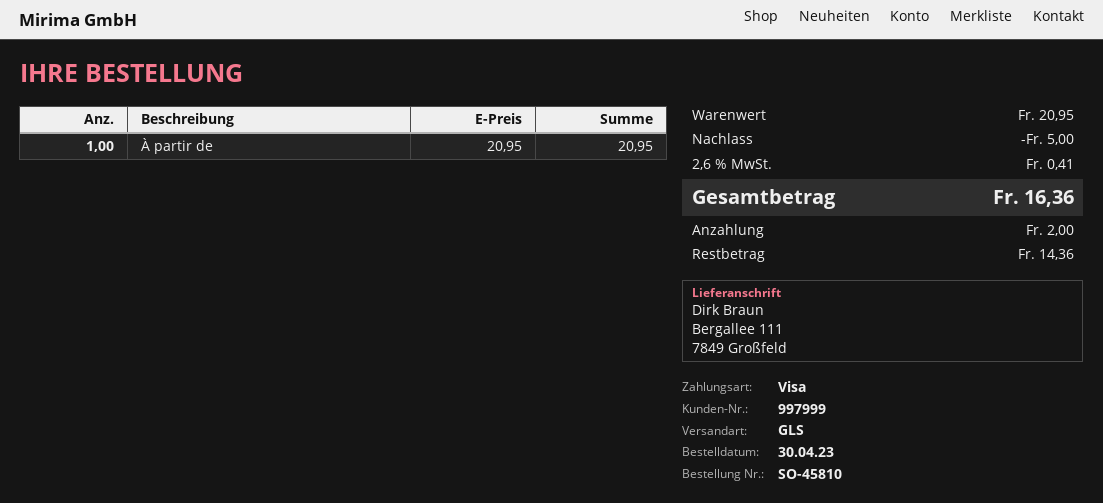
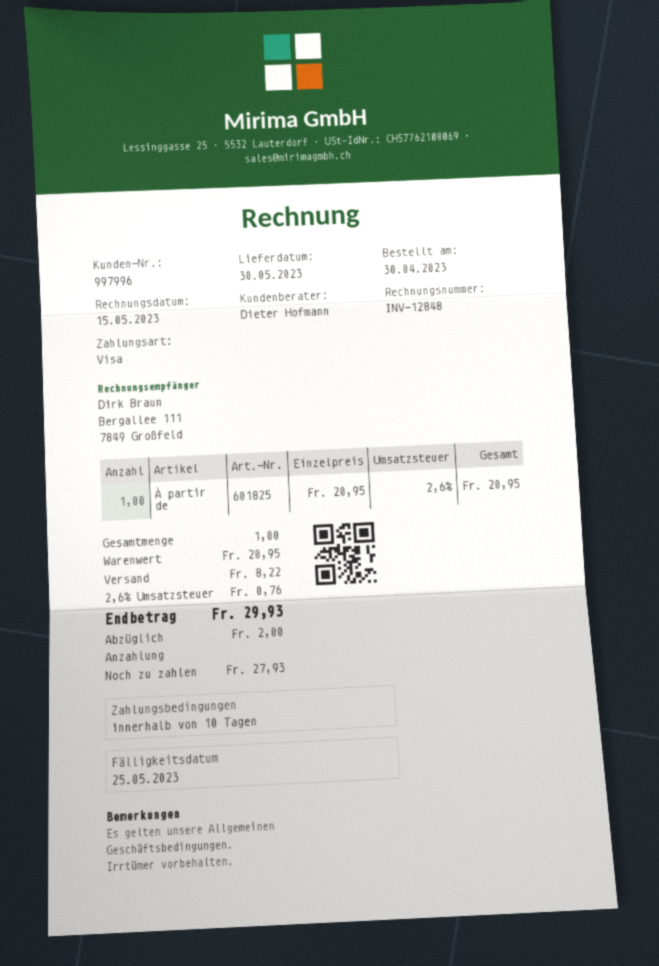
customer number: 997999 -> 997996
discount: 5.00 -> none
shipping: none -> 8.22
tax: 2.6% = 0.41 -> 2.6% = 0.76
total: 16.36 -> 29.93
balance: 14.36 -> 27.93

